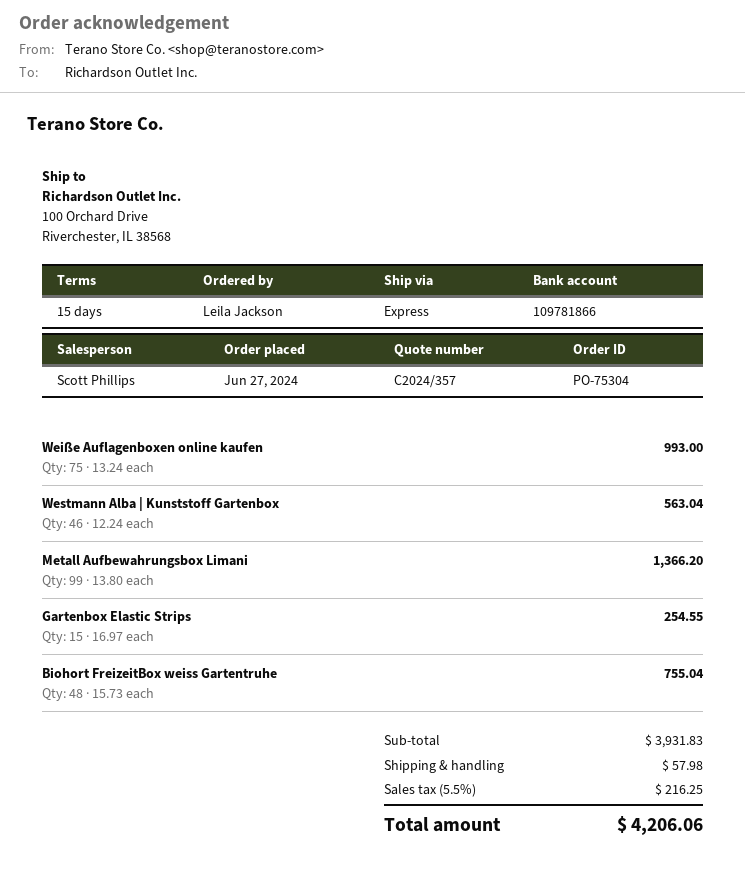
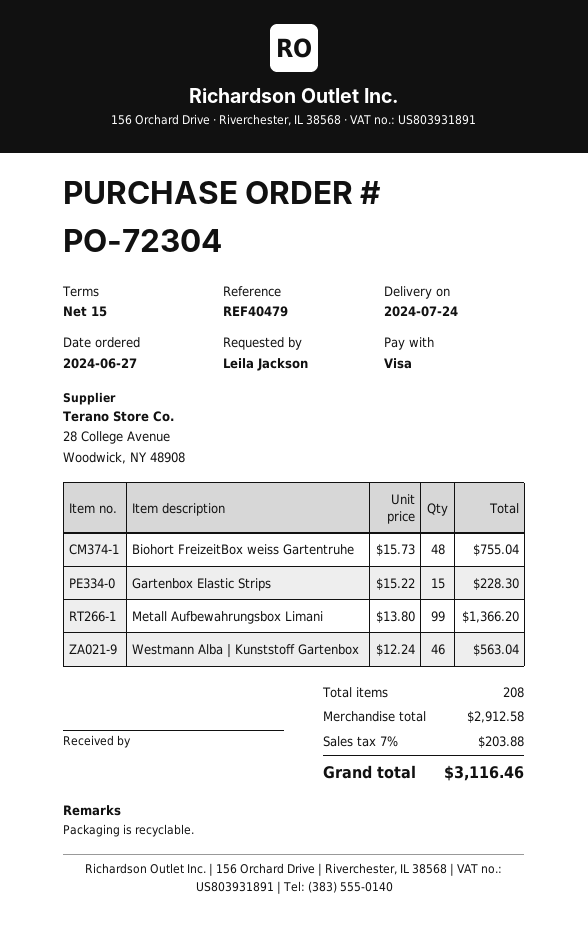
order number: PO-75304 -> PO-72304
Weiße Auflagenboxen online kaufen: 75 x 13.24 = 993.00 -> none
Gartenbox Elastic Strips: 15 x 16.97 = 254.55 -> 15 x 15.22 = 228.30
subtotal: 3931.83 -> 2912.58
shipping: 57.98 -> none
tax: 5.5% = 216.25 -> 7% = 203.88
total: 4206.06 -> 3116.46

